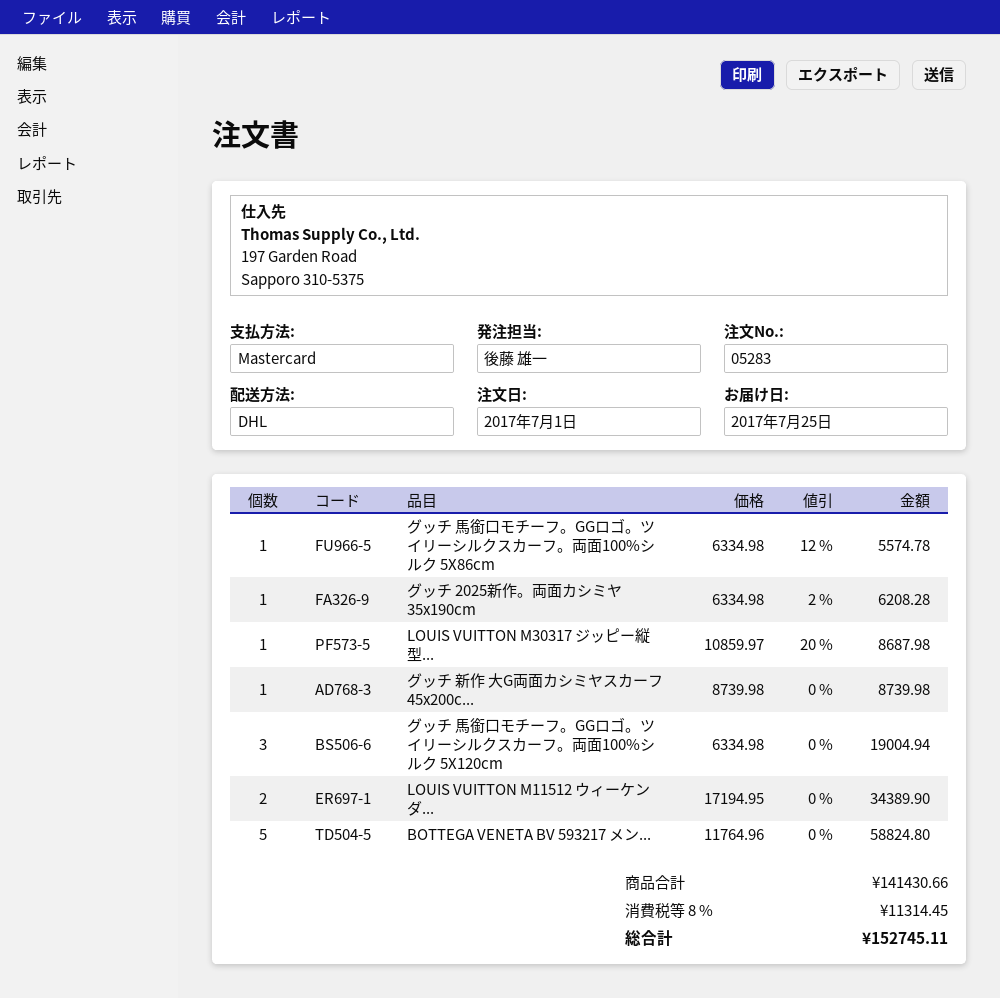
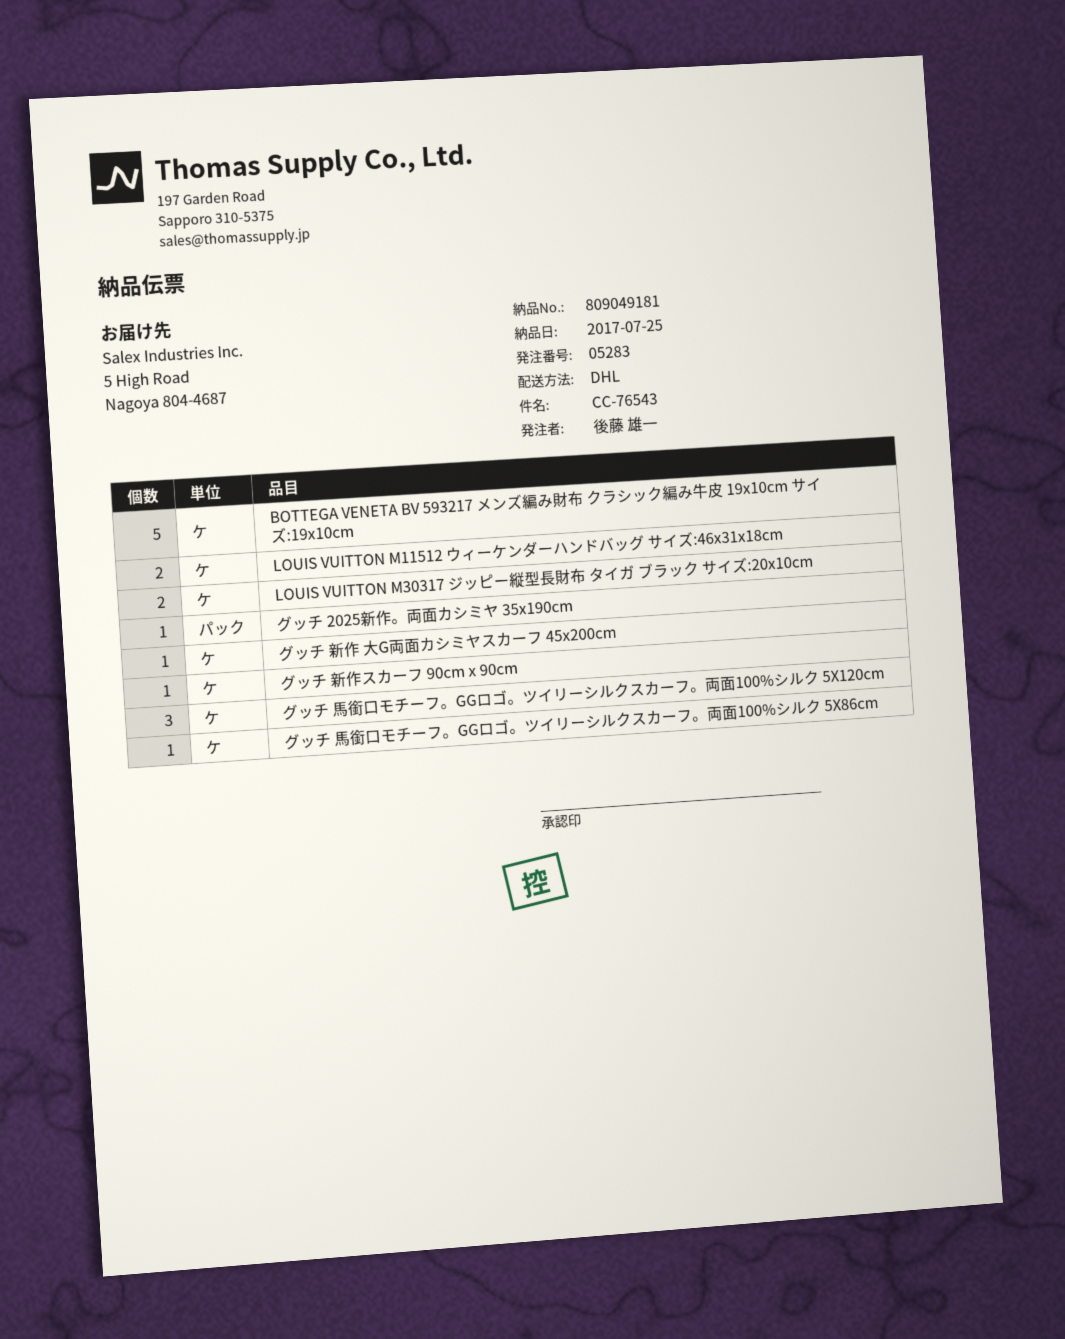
LOUIS VUITTON M30317 ジッピー縦型...: 1 -> 2
グッチ 新作スカーフ 90cm x 90cm: none -> 1

